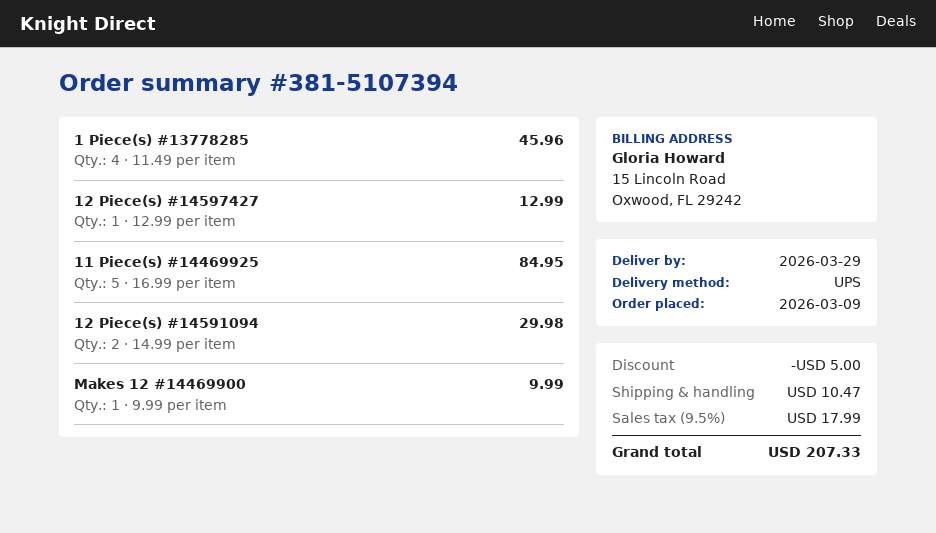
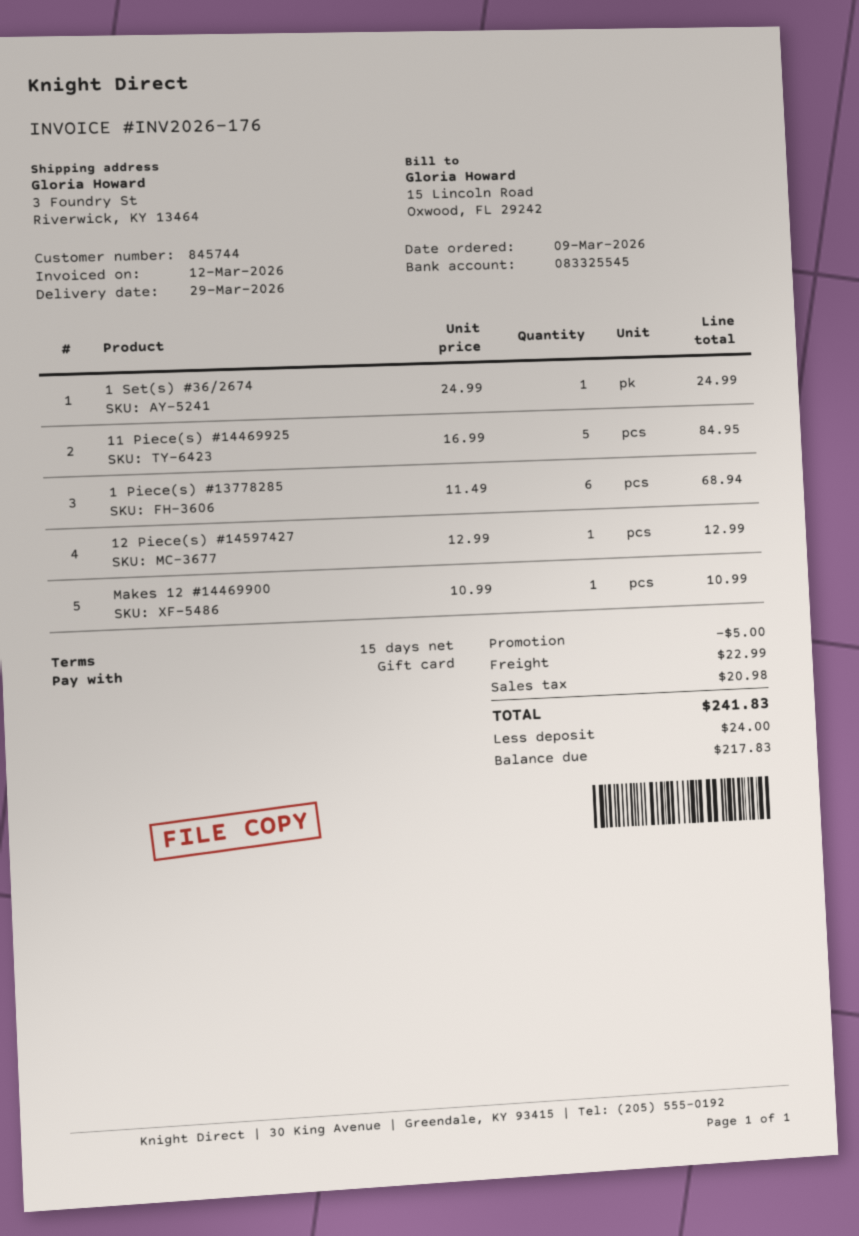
1 Piece(s) #13778285: 4 x 11.49 = 45.96 -> 6 x 11.49 = 68.94
12 Piece(s) #14591094: 2 x 14.99 = 29.98 -> none
Makes 12 #14469900: 1 x 9.99 = 9.99 -> 1 x 10.99 = 10.99
1 Set(s) #36/2674: none -> 1 x 24.99 = 24.99
shipping: 10.47 -> 22.99
tax: 17.99 -> 20.98
total: 207.33 -> 241.83

